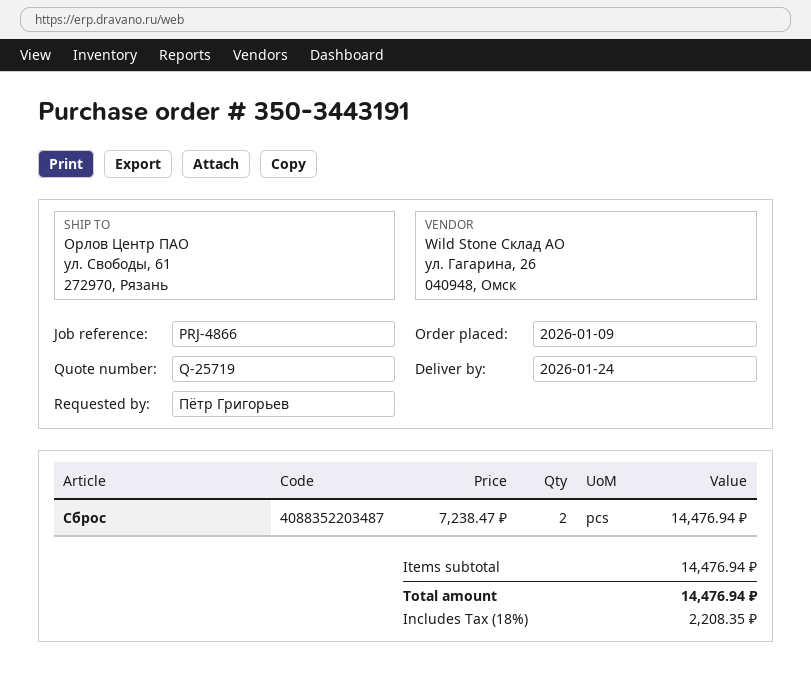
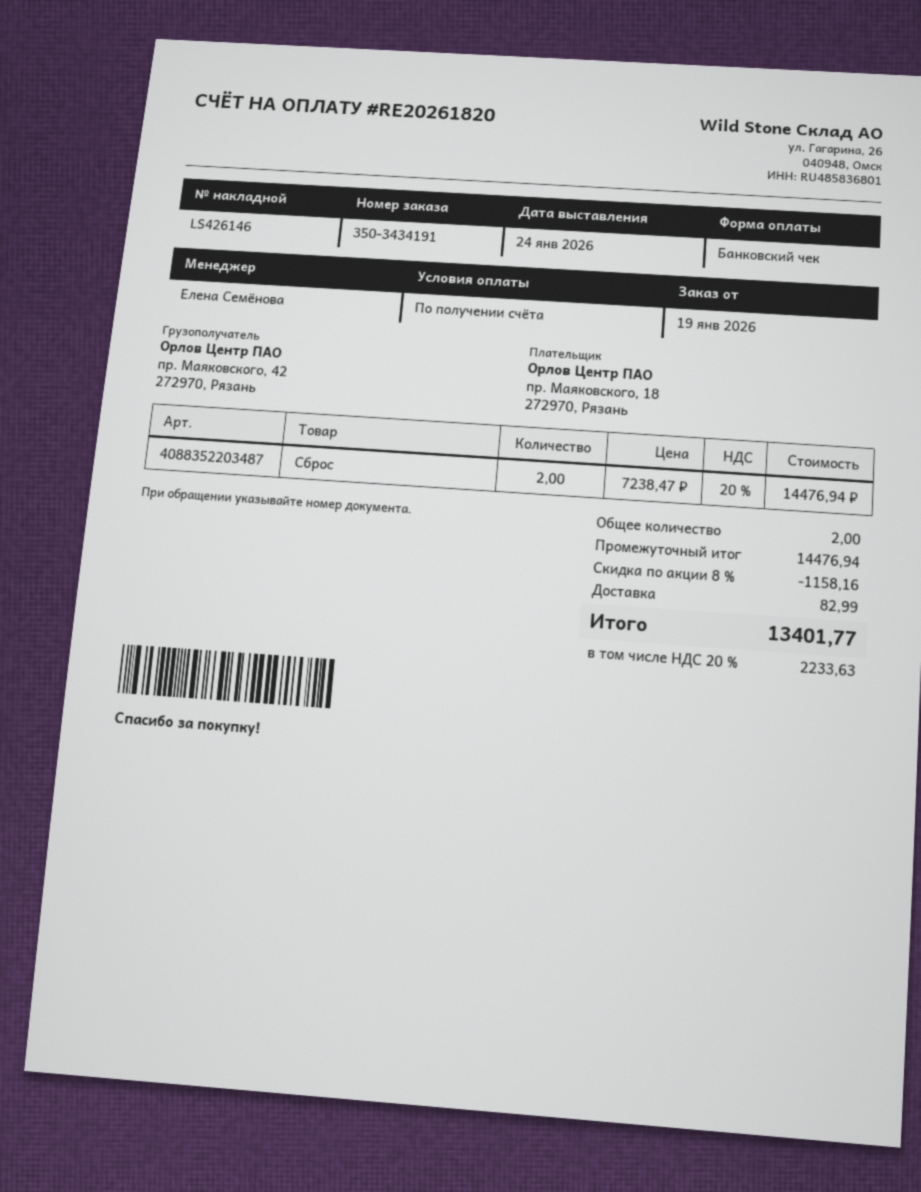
order number: 350-3443191 -> 350-3434191
order date: 2026-01-09 -> 2026-01-19
ship to: ул. Свободы, 61, 272970, Рязань -> пр. Маяковского, 42, 272970, Рязань
discount: none -> 8% = 1158.16
shipping: none -> 82.99
tax: 18% = 2208.35 -> 20% = 2233.63
total: 14476.94 -> 13401.77

